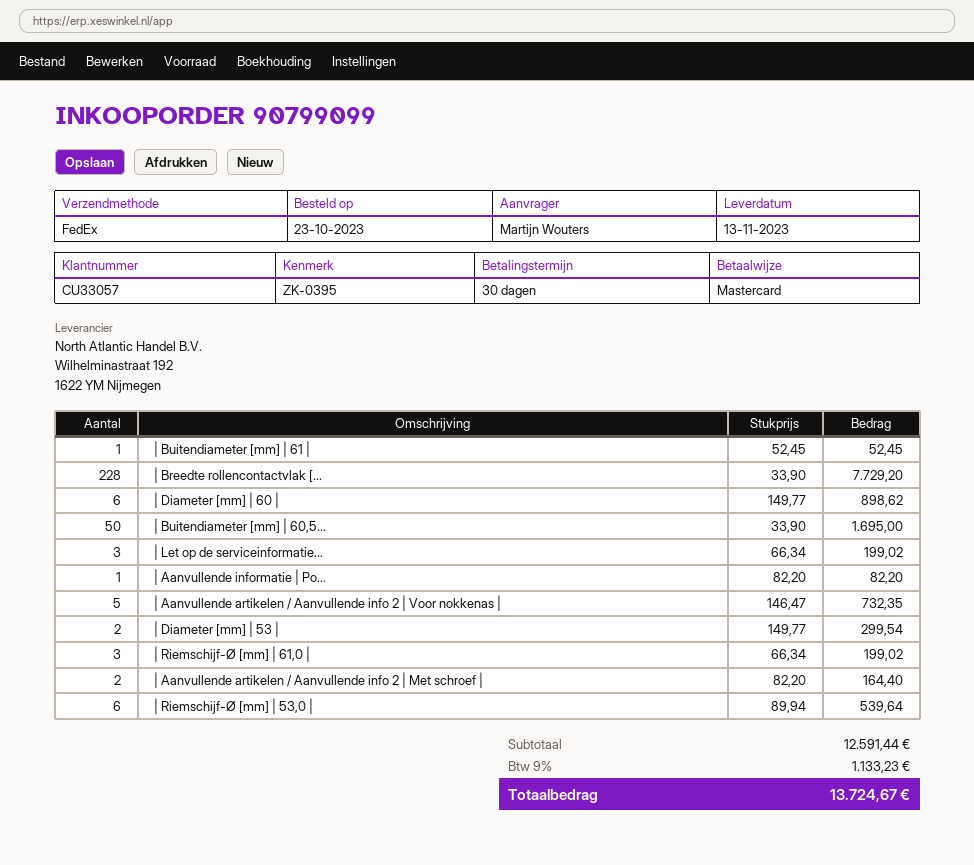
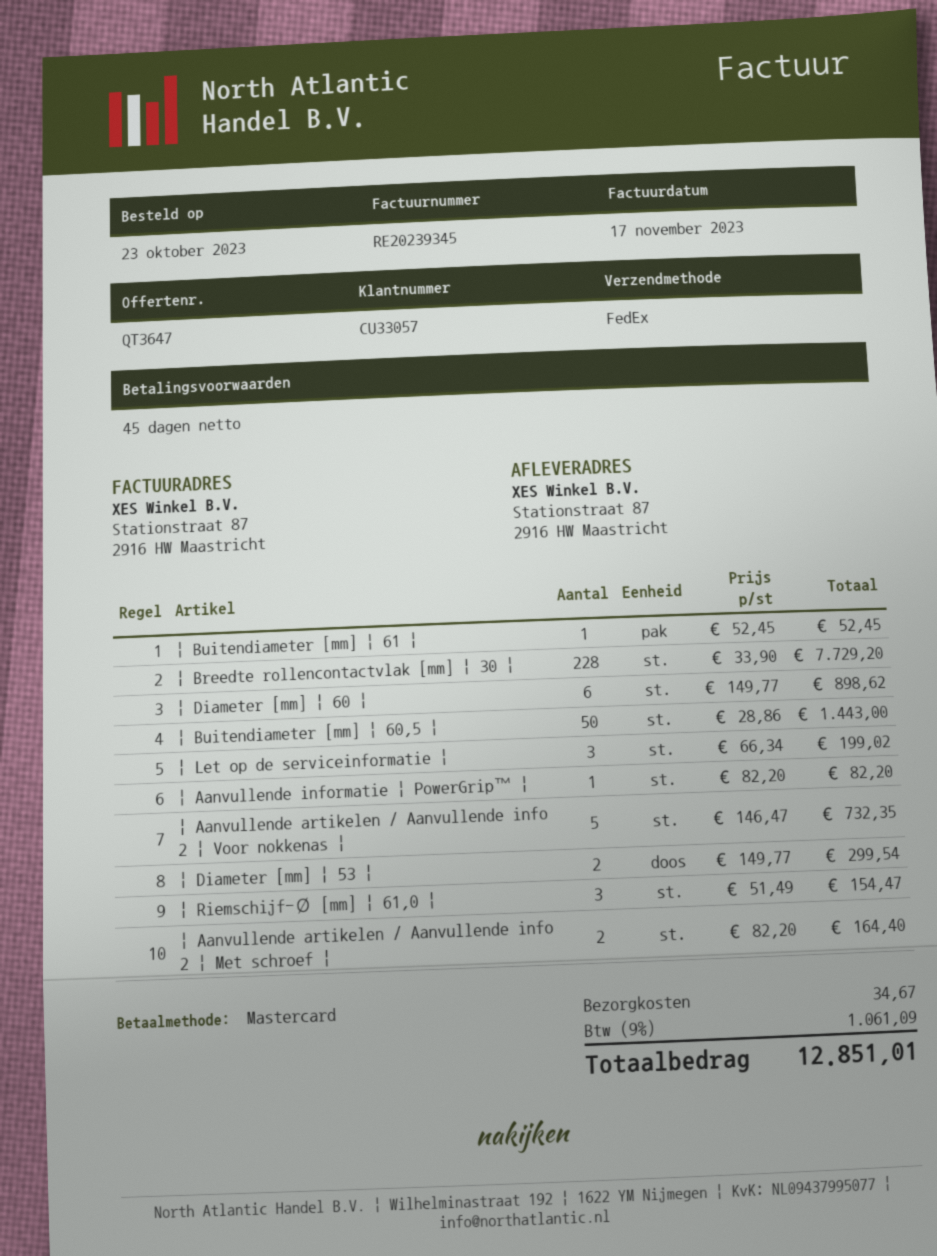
payment terms: 30 days -> 45 days
| Buitendiameter [mm] | 60,5...: 50 x 33.90 = 1695.00 -> 50 x 28.86 = 1443.00
| Riemschijf-Ø [mm] | 61,0 |: 3 x 66.34 = 199.02 -> 3 x 51.49 = 154.47
| Riemschijf-Ø [mm] | 53,0 |: 6 x 89.94 = 539.64 -> none
shipping: none -> 34.67
tax: 9% = 1133.23 -> 9% = 1061.09
total: 13724.67 -> 12851.01

